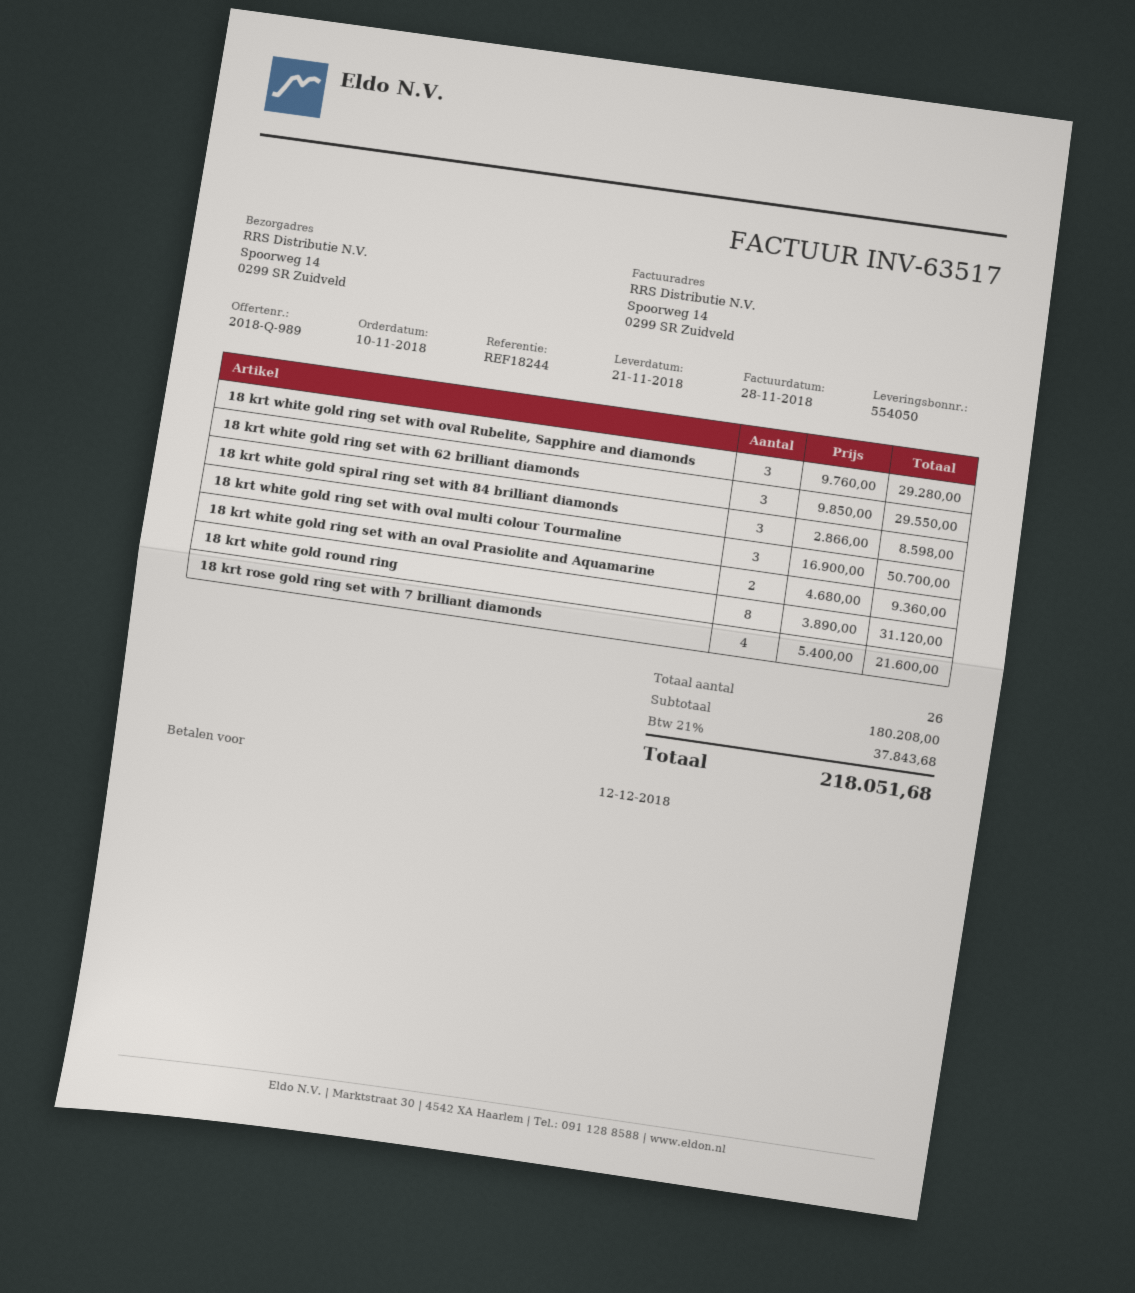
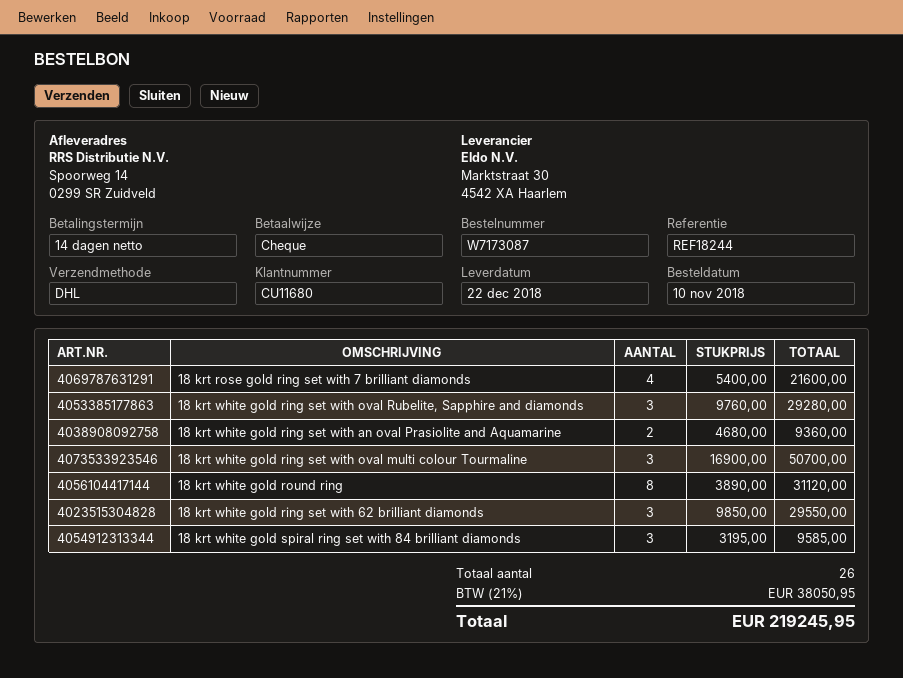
delivery date: 2018-11-21 -> 2018-12-22
18 krt white gold spiral ring set with 84 brilliant diamonds: 3 x 2866.00 = 8598.00 -> 3 x 3195.00 = 9585.00
tax: 21% = 37843.68 -> 21% = 38050.95
total: 218051.68 -> 219245.95

